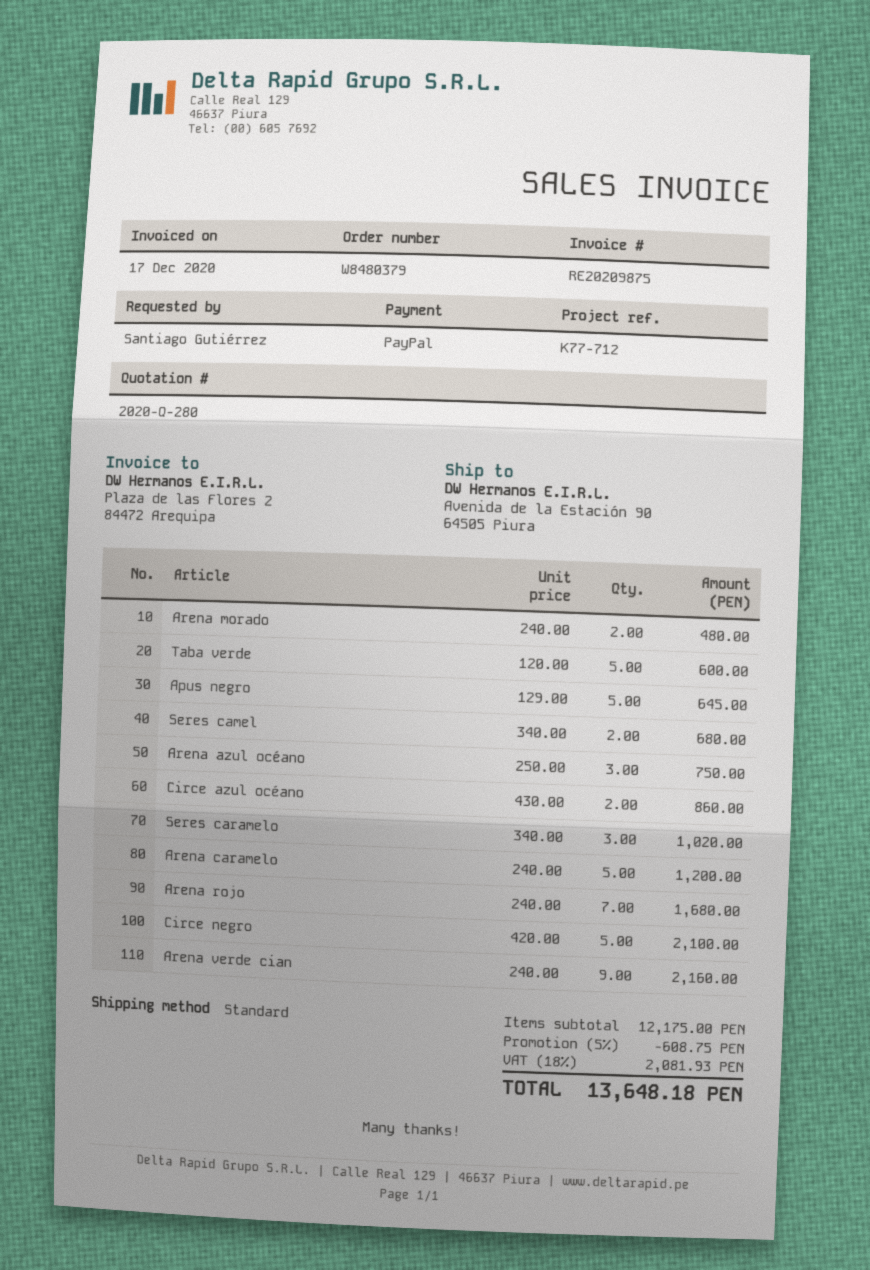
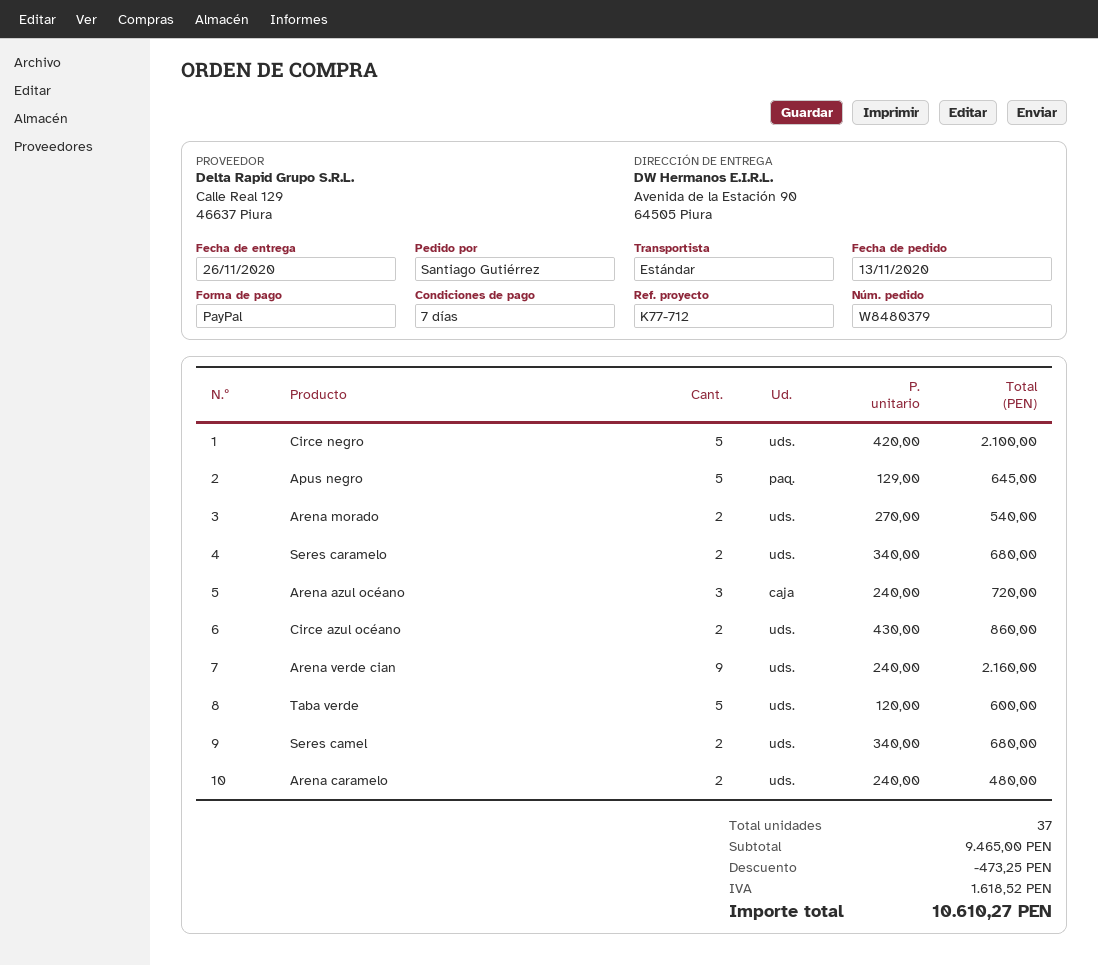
Arena morado: 2 x 240.00 = 480.00 -> 2 x 270.00 = 540.00
Arena azul océano: 3 x 250.00 = 750.00 -> 3 x 240.00 = 720.00
Seres caramelo: 3 x 340.00 = 1020.00 -> 2 x 340.00 = 680.00
Arena caramelo: 5 x 240.00 = 1200.00 -> 2 x 240.00 = 480.00
Arena rojo: 7 x 240.00 = 1680.00 -> none
subtotal: 12175.00 -> 9465.00
discount: 608.75 -> 473.25
tax: 2081.93 -> 1618.52
total: 13648.18 -> 10610.27

